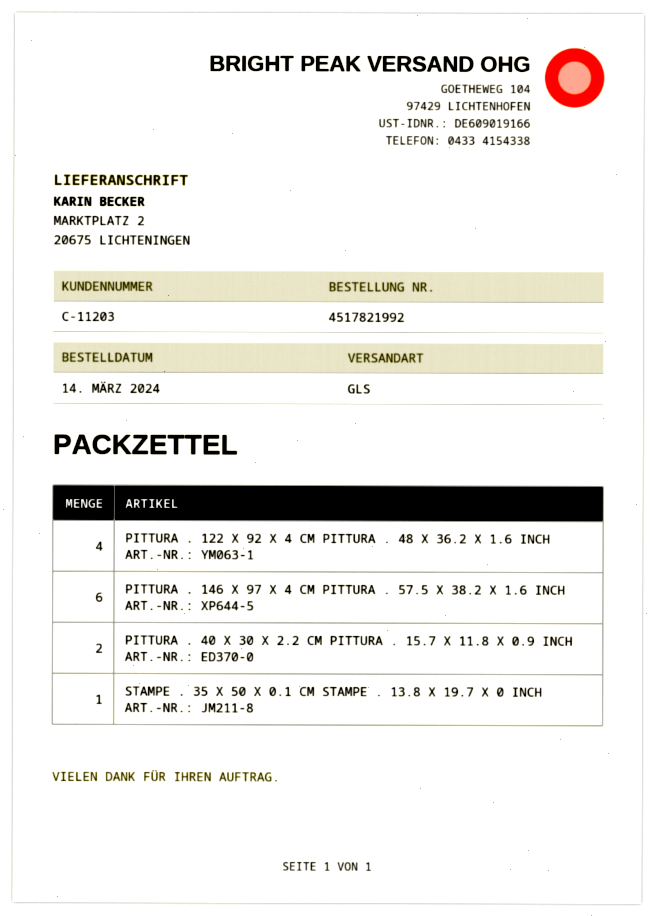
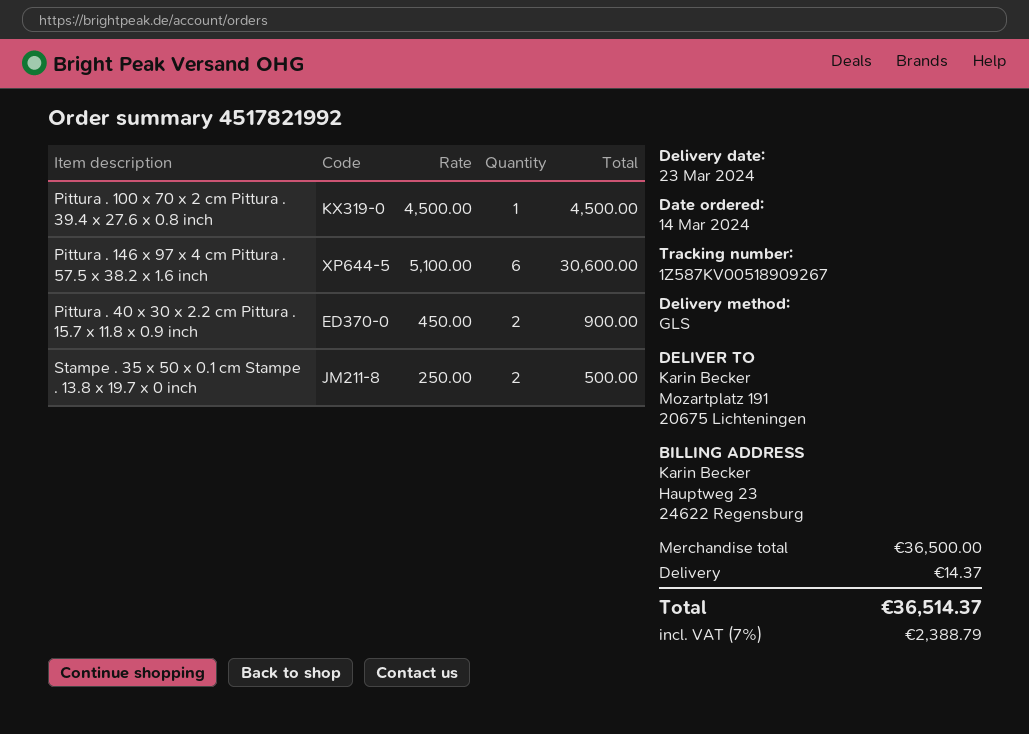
ship to: MARKTPLATZ 2, 20675 LICHTENINGEN -> Mozartplatz 191, 20675 Lichteningen
PITTURA . 122 X 92 X 4 CM PITTURA . 48 X 36.2 X 1.6 INCH: 4 -> none
STAMPE . 35 X 50 X 0.1 CM STAMPE . 13.8 X 19.7 X 0 INCH: 1 -> 2
Pittura . 100 x 70 x 2 cm Pittura . 39.4 x 27.6 x 0.8 inch: none -> 1

